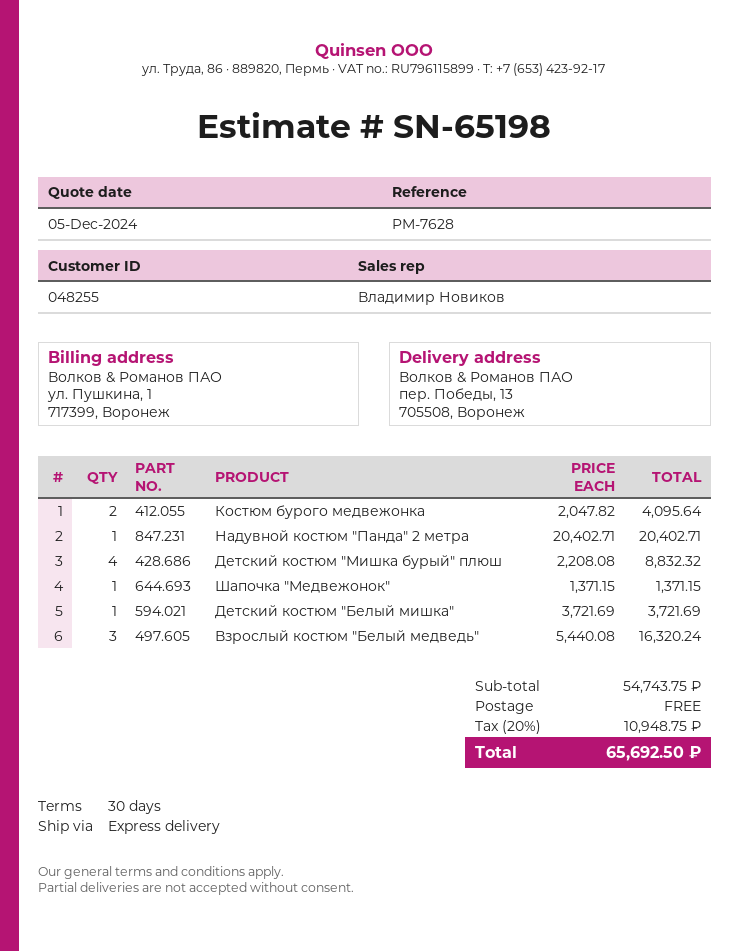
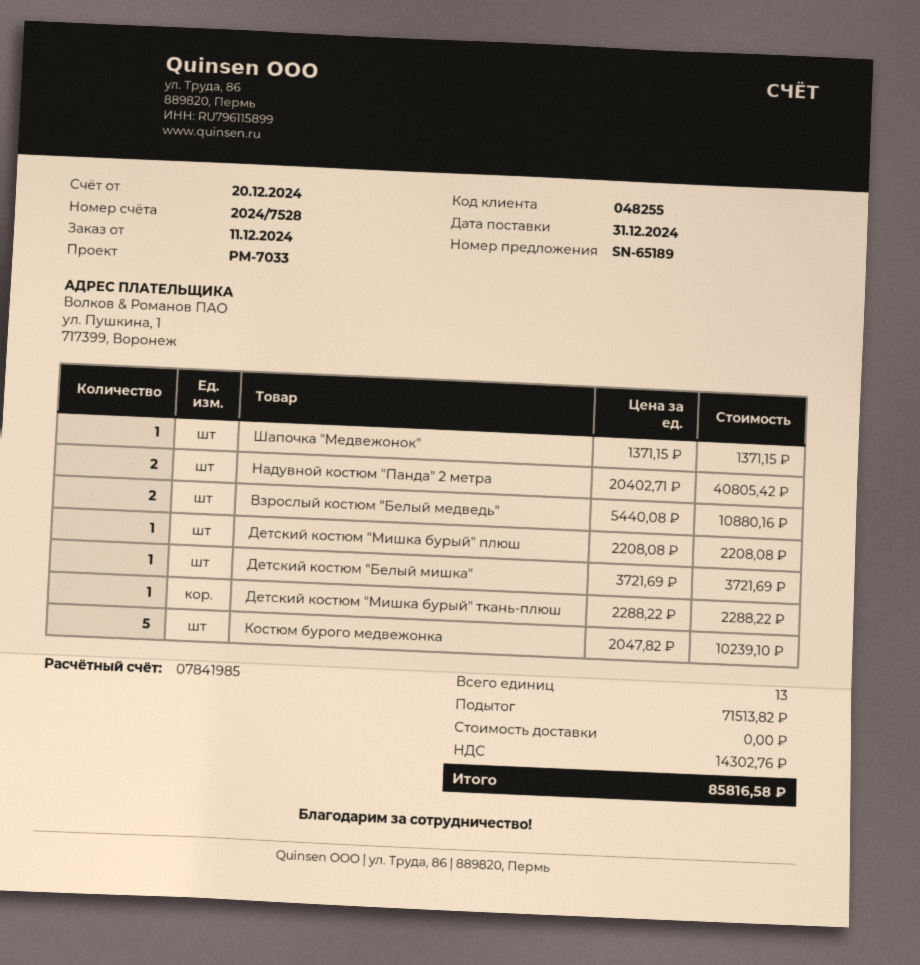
quote number: SN-65198 -> SN-65189
reference: PM-7628 -> PM-7033
Костюм бурого медвежонка: 2 x 2047.82 = 4095.64 -> 5 x 2047.82 = 10239.10
Надувной костюм "Панда" 2 метра: 1 x 20402.71 = 20402.71 -> 2 x 20402.71 = 40805.42
Детский костюм "Мишка бурый" плюш: 4 x 2208.08 = 8832.32 -> 1 x 2208.08 = 2208.08
Взрослый костюм "Белый медведь": 3 x 5440.08 = 16320.24 -> 2 x 5440.08 = 10880.16
Детский костюм "Мишка бурый" ткань-плюш: none -> 1 x 2288.22 = 2288.22
subtotal: 54743.75 -> 71513.82
tax: 10948.75 -> 14302.76
total: 65692.50 -> 85816.58

